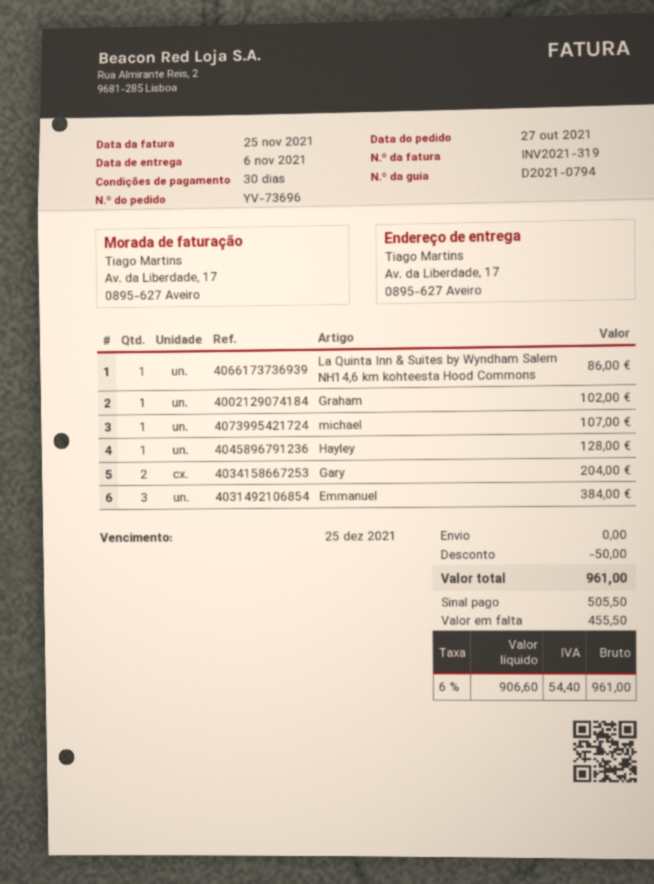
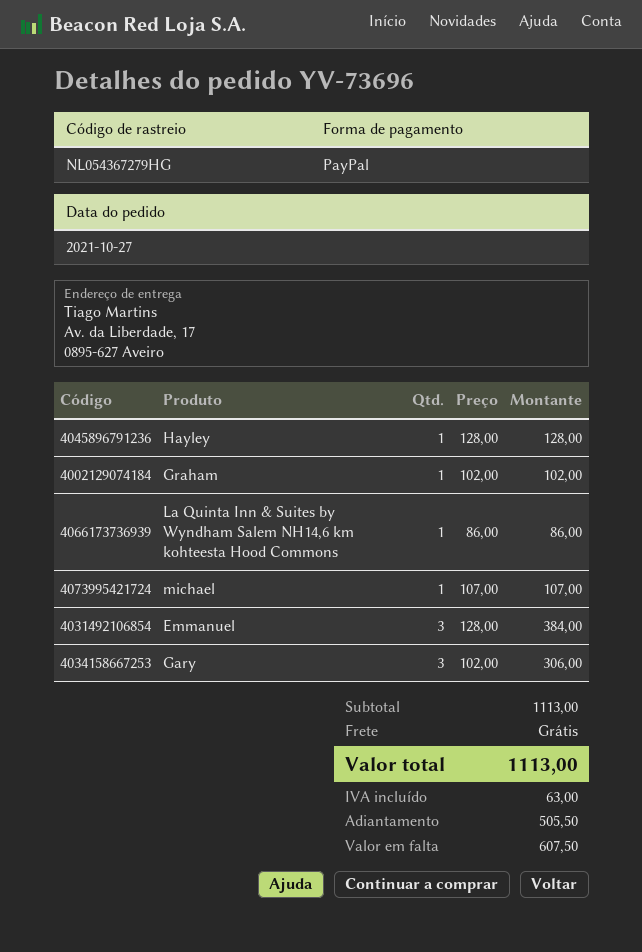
Gary: 2 for 204.00 -> 3 for 306.00
discount: 50.00 -> none
tax: 54.40 -> 63.00
total: 961.00 -> 1113.00
balance: 455.50 -> 607.50

